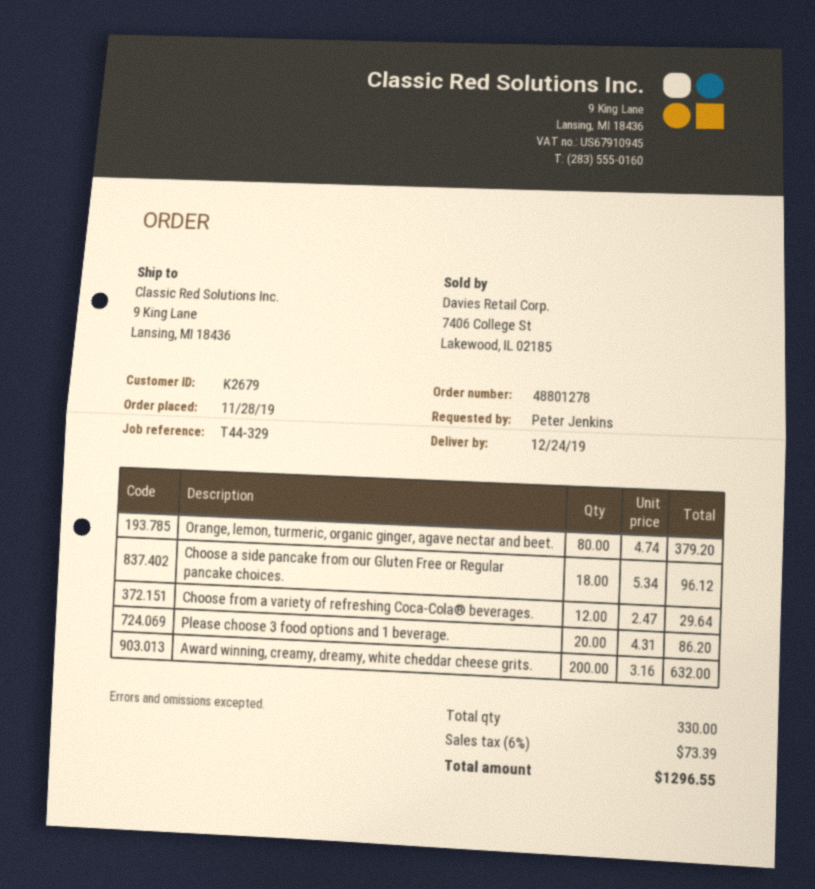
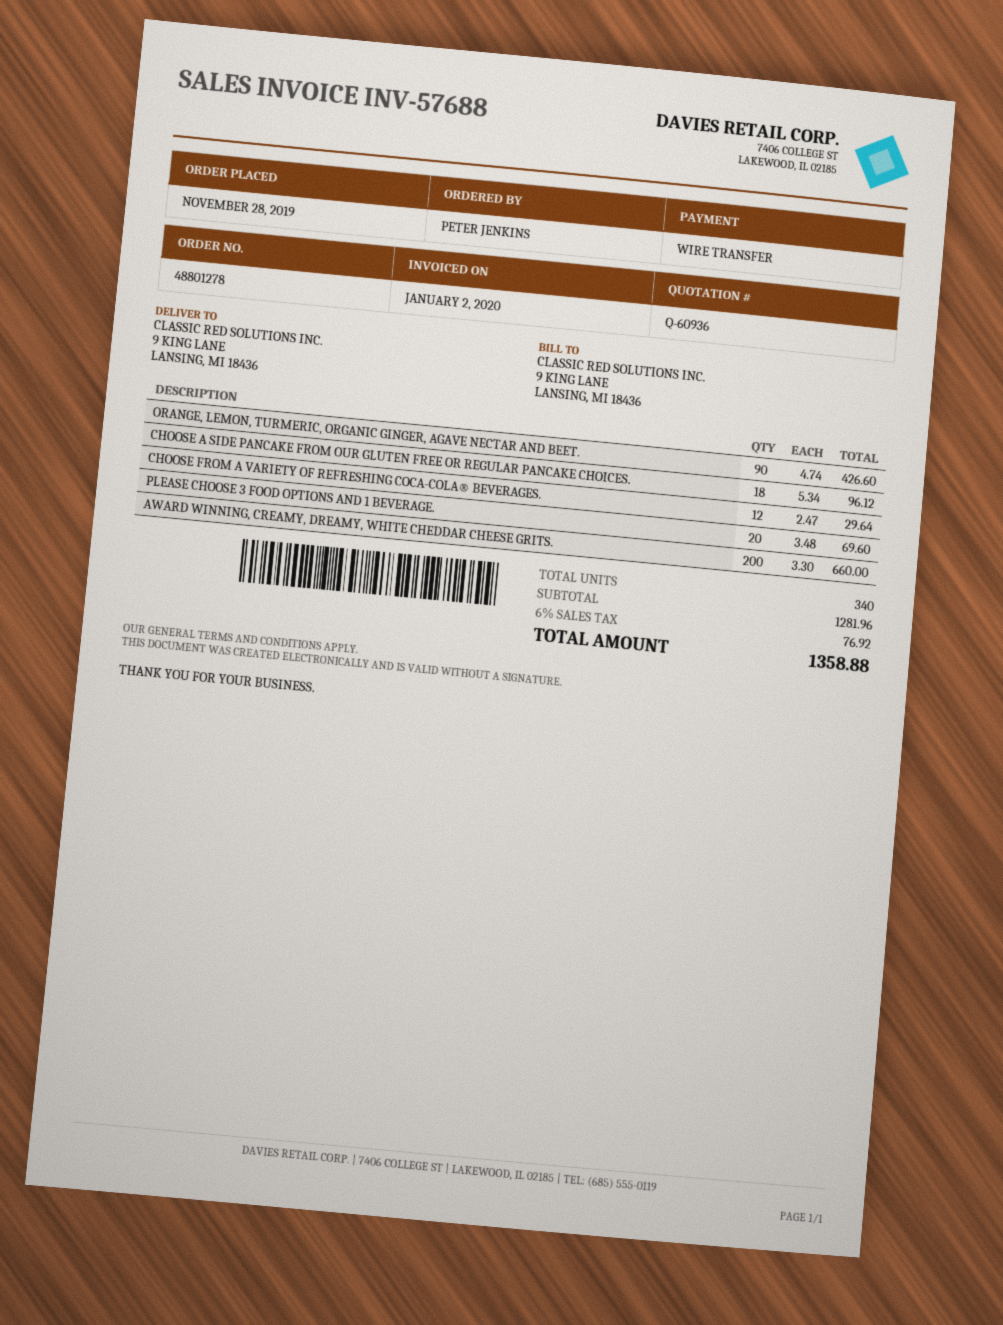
Orange, lemon, turmeric, organic ginger, agave nectar and beet.: 80 x 4.74 = 379.20 -> 90 x 4.74 = 426.60
Please choose 3 food options and 1 beverage.: 20 x 4.31 = 86.20 -> 20 x 3.48 = 69.60
Award winning, creamy, dreamy, white cheddar cheese grits.: 200 x 3.16 = 632.00 -> 200 x 3.30 = 660.00
total quantity: 330 -> 340
tax: 6% = 73.39 -> 6% = 76.92
total: 1296.55 -> 1358.88

